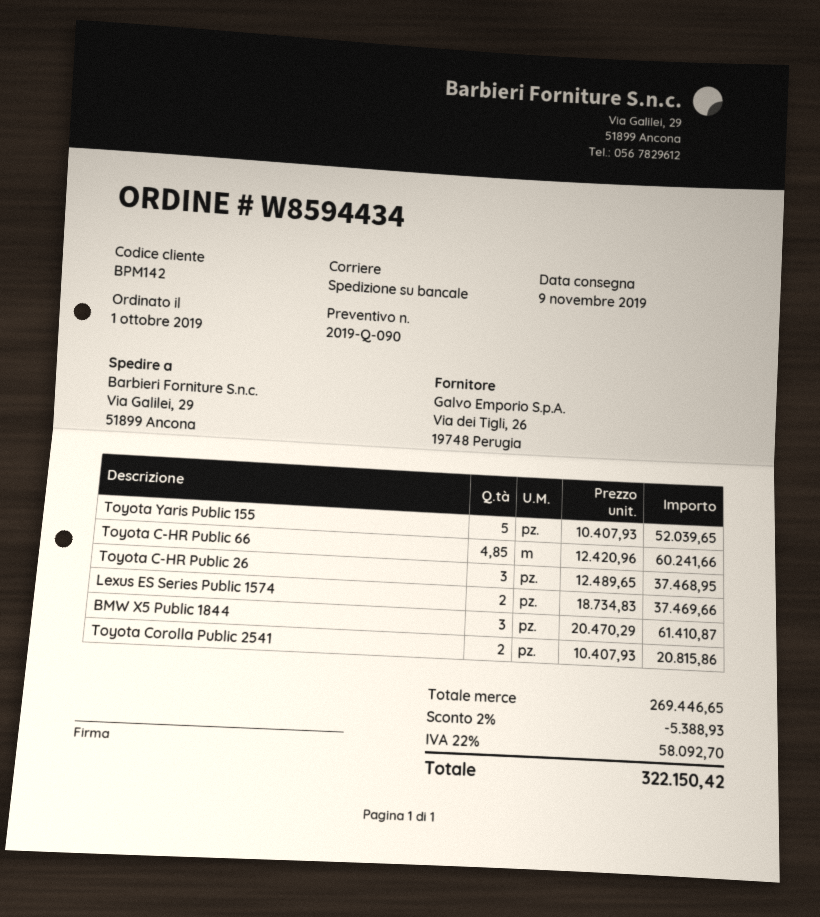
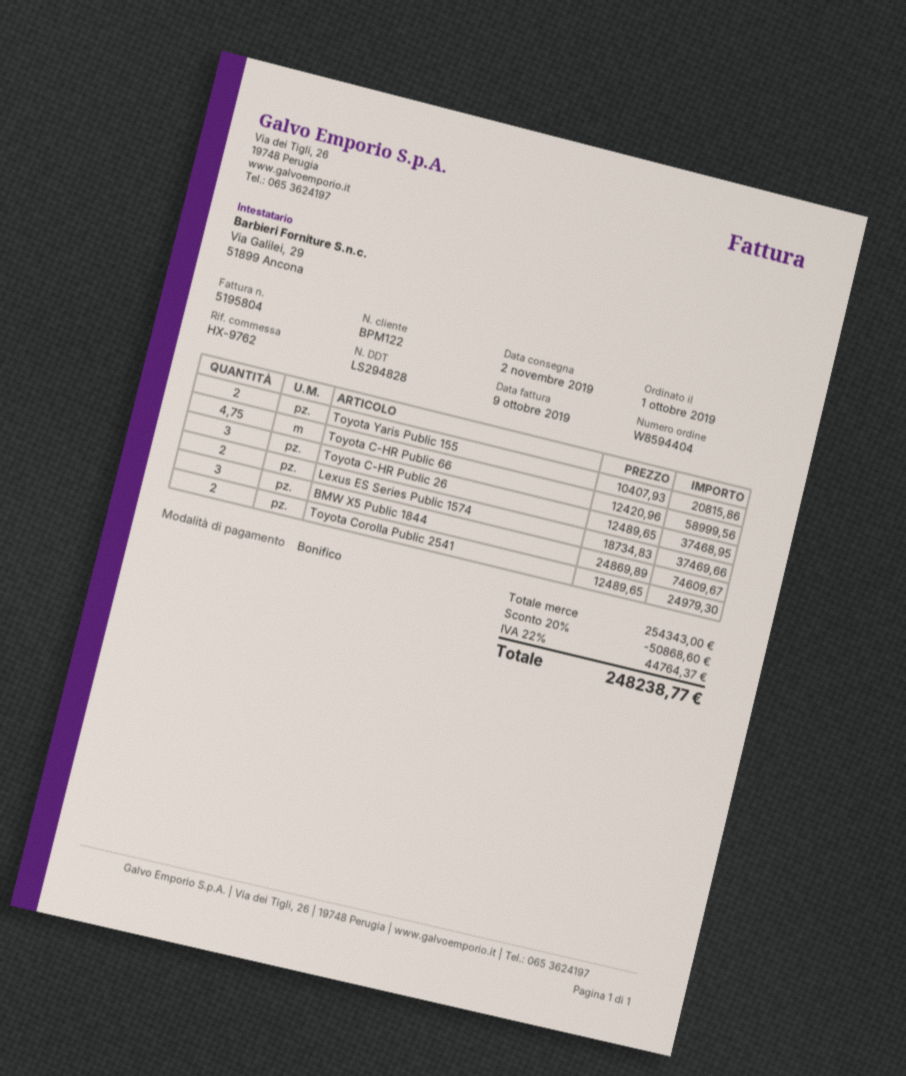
order number: W8594434 -> W8594404
delivery date: 2019-11-09 -> 2019-11-02
customer number: BPM142 -> BPM122
Toyota Yaris Public 155: 5 x 10407.93 = 52039.65 -> 2 x 10407.93 = 20815.86
Toyota C-HR Public 66: 4.85 x 12420.96 = 60241.66 -> 4.75 x 12420.96 = 58999.56
BMW X5 Public 1844: 3 x 20470.29 = 61410.87 -> 3 x 24869.89 = 74609.67
Toyota Corolla Public 2541: 2 x 10407.93 = 20815.86 -> 2 x 12489.65 = 24979.30
subtotal: 269446.65 -> 254343.00
discount: 2% = 5388.93 -> 20% = 50868.60
tax: 22% = 58092.70 -> 22% = 44764.37
total: 322150.42 -> 248238.77

